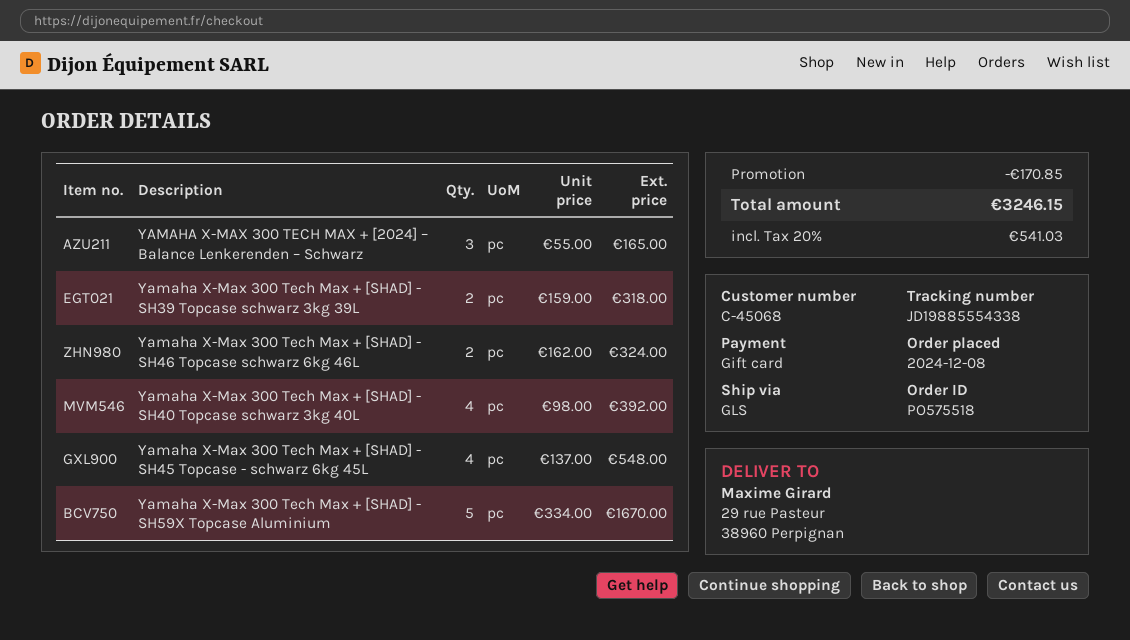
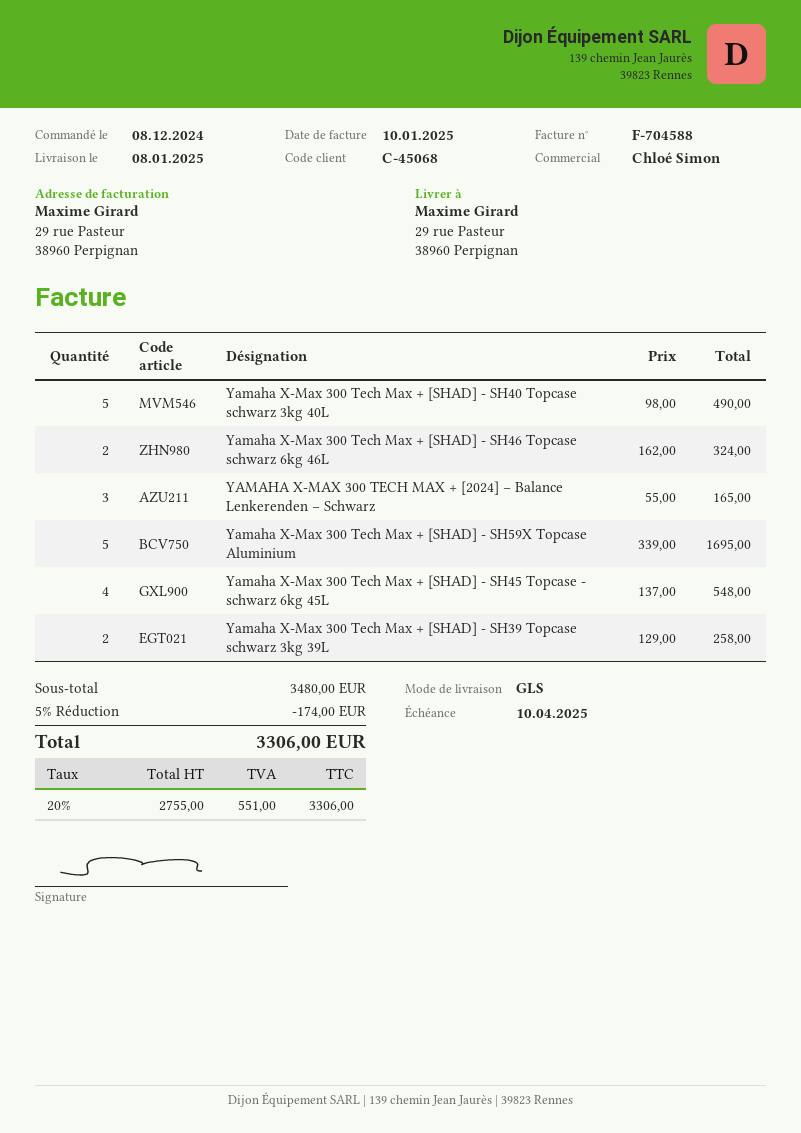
Yamaha X-Max 300 Tech Max + [SHAD] - SH39 Topcase schwarz 3kg 39L: 2 x 159.00 = 318.00 -> 2 x 129.00 = 258.00
Yamaha X-Max 300 Tech Max + [SHAD] - SH40 Topcase schwarz 3kg 40L: 4 x 98.00 = 392.00 -> 5 x 98.00 = 490.00
Yamaha X-Max 300 Tech Max + [SHAD] - SH59X Topcase Aluminium: 5 x 334.00 = 1670.00 -> 5 x 339.00 = 1695.00
discount: 170.85 -> 174.00
tax: 20% = 541.03 -> 20% = 551.00
total: 3246.15 -> 3306.00

